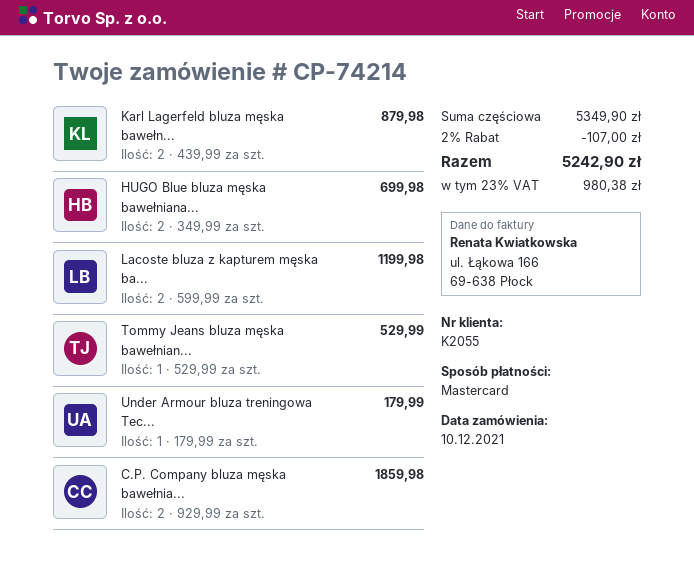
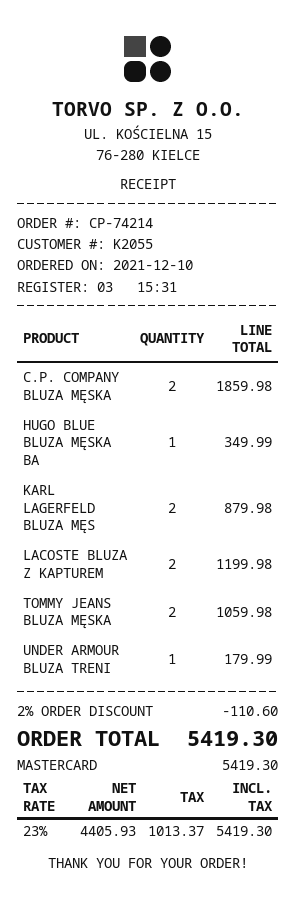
HUGO Blue bluza męska bawełniana...: 2 for 699.98 -> 1 for 349.99
Tommy Jeans bluza męska bawełnian...: 1 for 529.99 -> 2 for 1059.98
discount: 2% = 107.00 -> 2% = 110.60
tax: 23% = 980.38 -> 23% = 1013.37
total: 5242.90 -> 5419.30

